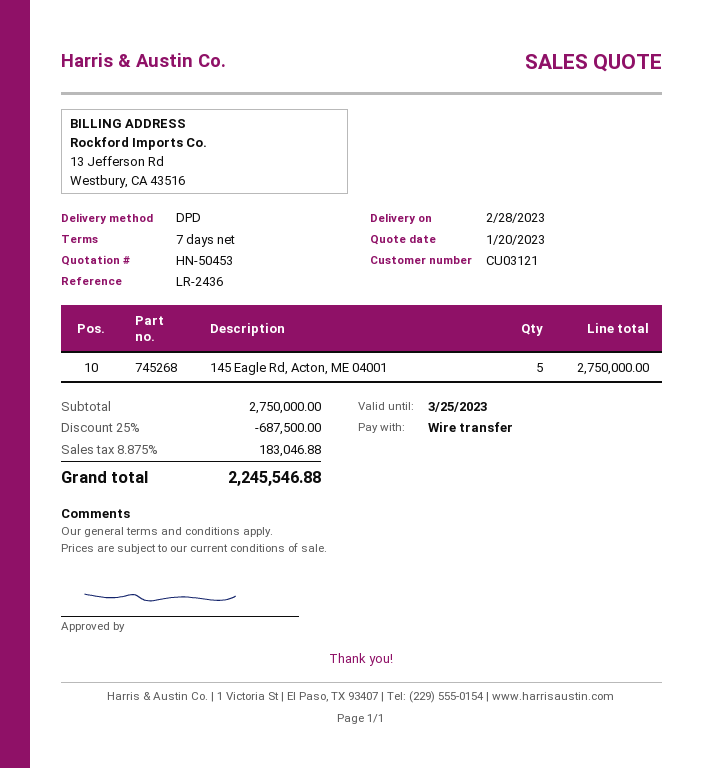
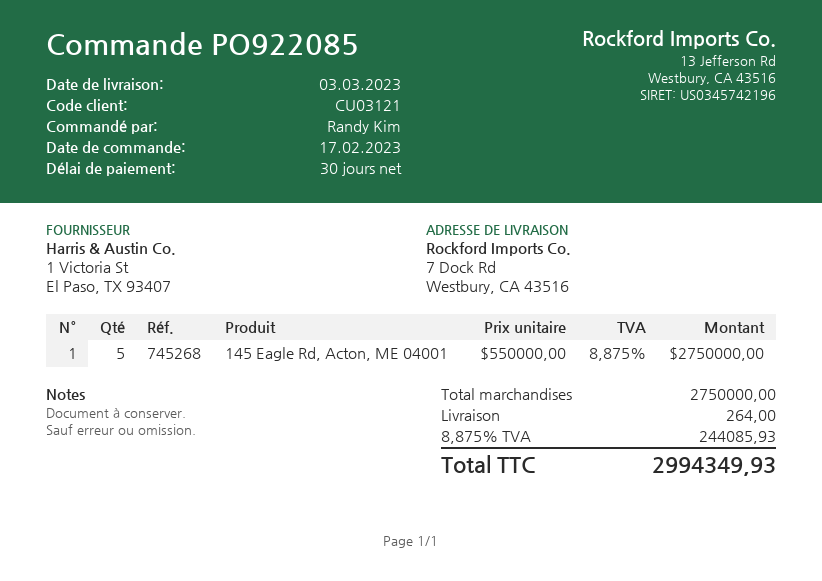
delivery date: 2023-02-28 -> 2023-03-03
payment terms: 7 days -> 30 days
discount: 25% = 687500.00 -> none
shipping: none -> 264.00
tax: 8.875% = 183046.88 -> 8.875% = 244085.93
total: 2245546.88 -> 2994349.93

